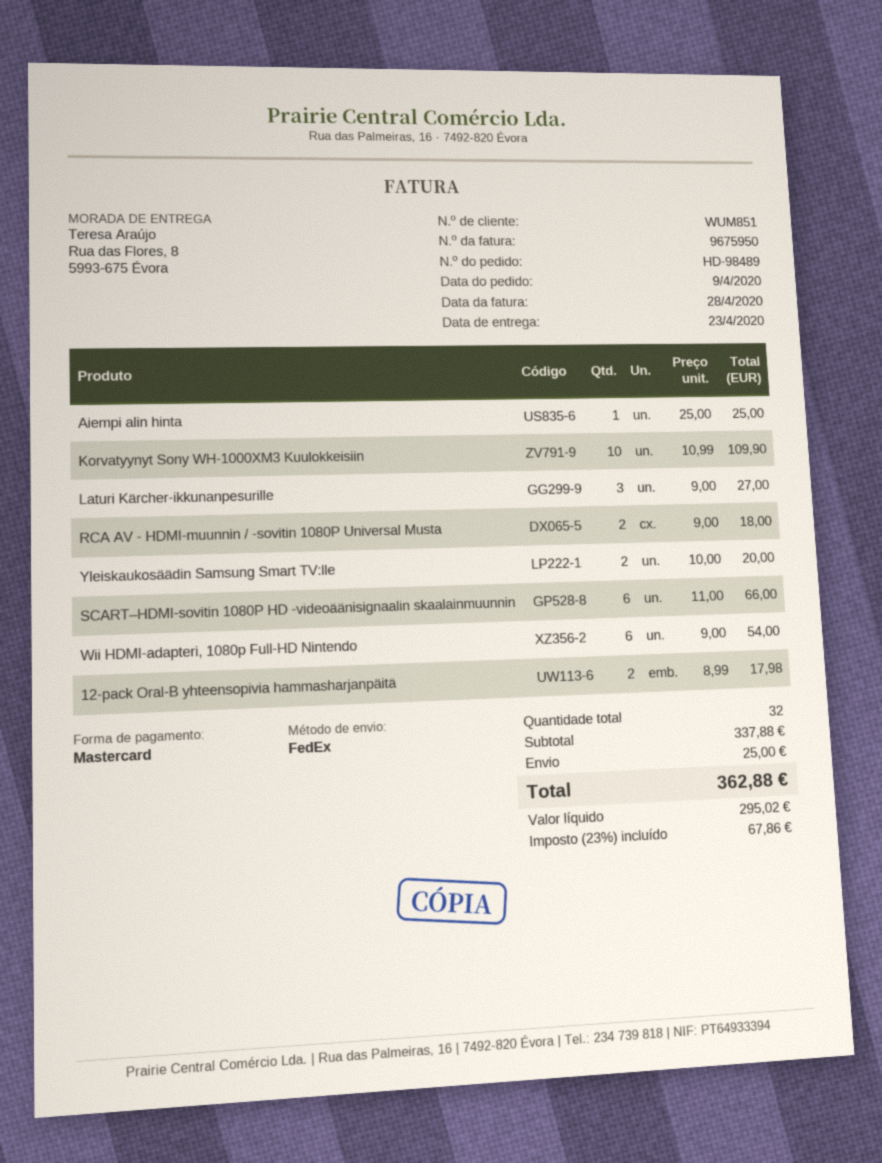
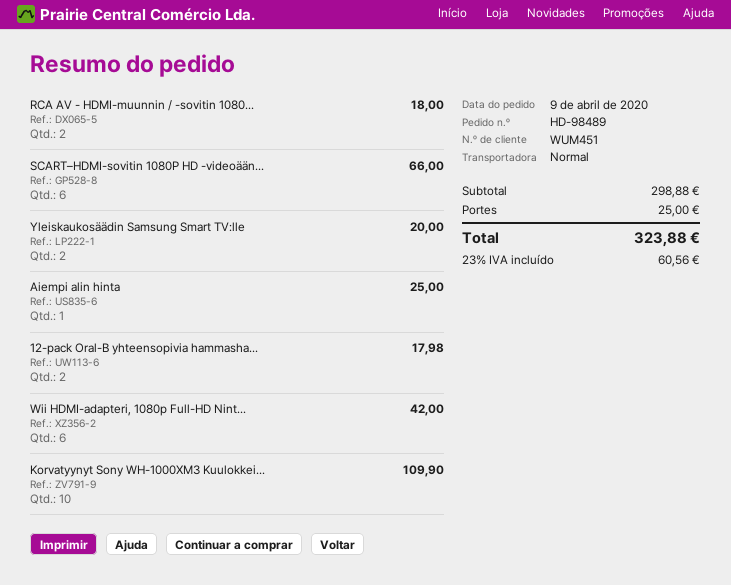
customer number: WUM851 -> WUM451
shipping method: FedEx -> standard
Laturi Kärcher-ikkunanpesurille: 3 for 27.00 -> none
Wii HDMI-adapteri, 1080p Full-HD Nintendo: 6 for 54.00 -> 6 for 42.00
subtotal: 337.88 -> 298.88
tax: 23% = 67.86 -> 23% = 60.56
total: 362.88 -> 323.88

